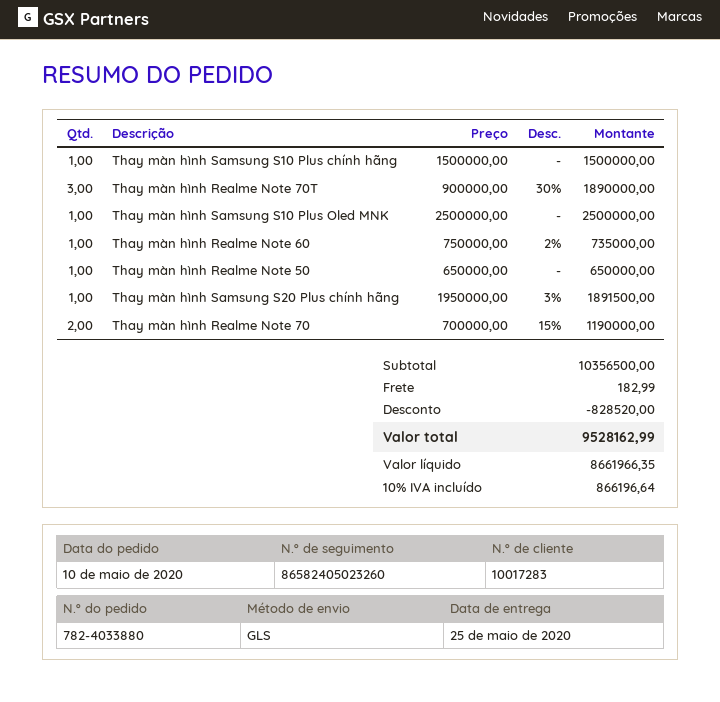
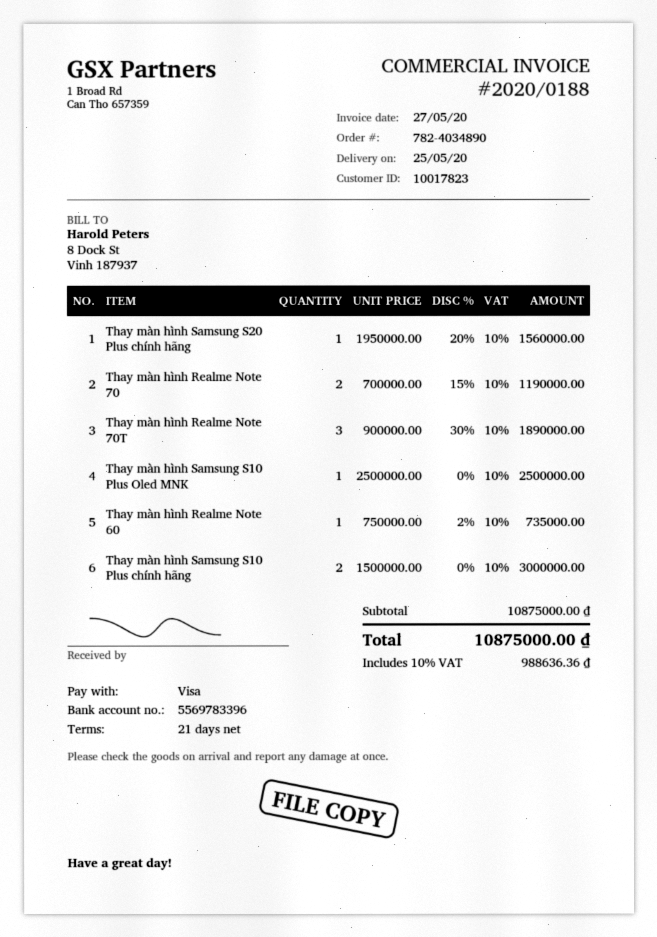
order number: 782-4033880 -> 782-4034890
customer number: 10017283 -> 10017823
Thay màn hình Samsung S10 Plus chính hãng: 1 x 1500000.00 = 1500000.00 -> 2 x 1500000.00 = 3000000.00
Thay màn hình Realme Note 50: 1 x 650000.00 = 650000.00 -> none
Thay màn hình Samsung S20 Plus chính hãng: 1 x 1950000.00 - 3% = 1891500.00 -> 1 x 1950000.00 - 20% = 1560000.00
subtotal: 10356500.00 -> 10875000.00
discount: 828520.00 -> none
shipping: 182.99 -> none
tax: 10% = 866196.64 -> 10% = 988636.36
total: 9528162.99 -> 10875000.00

